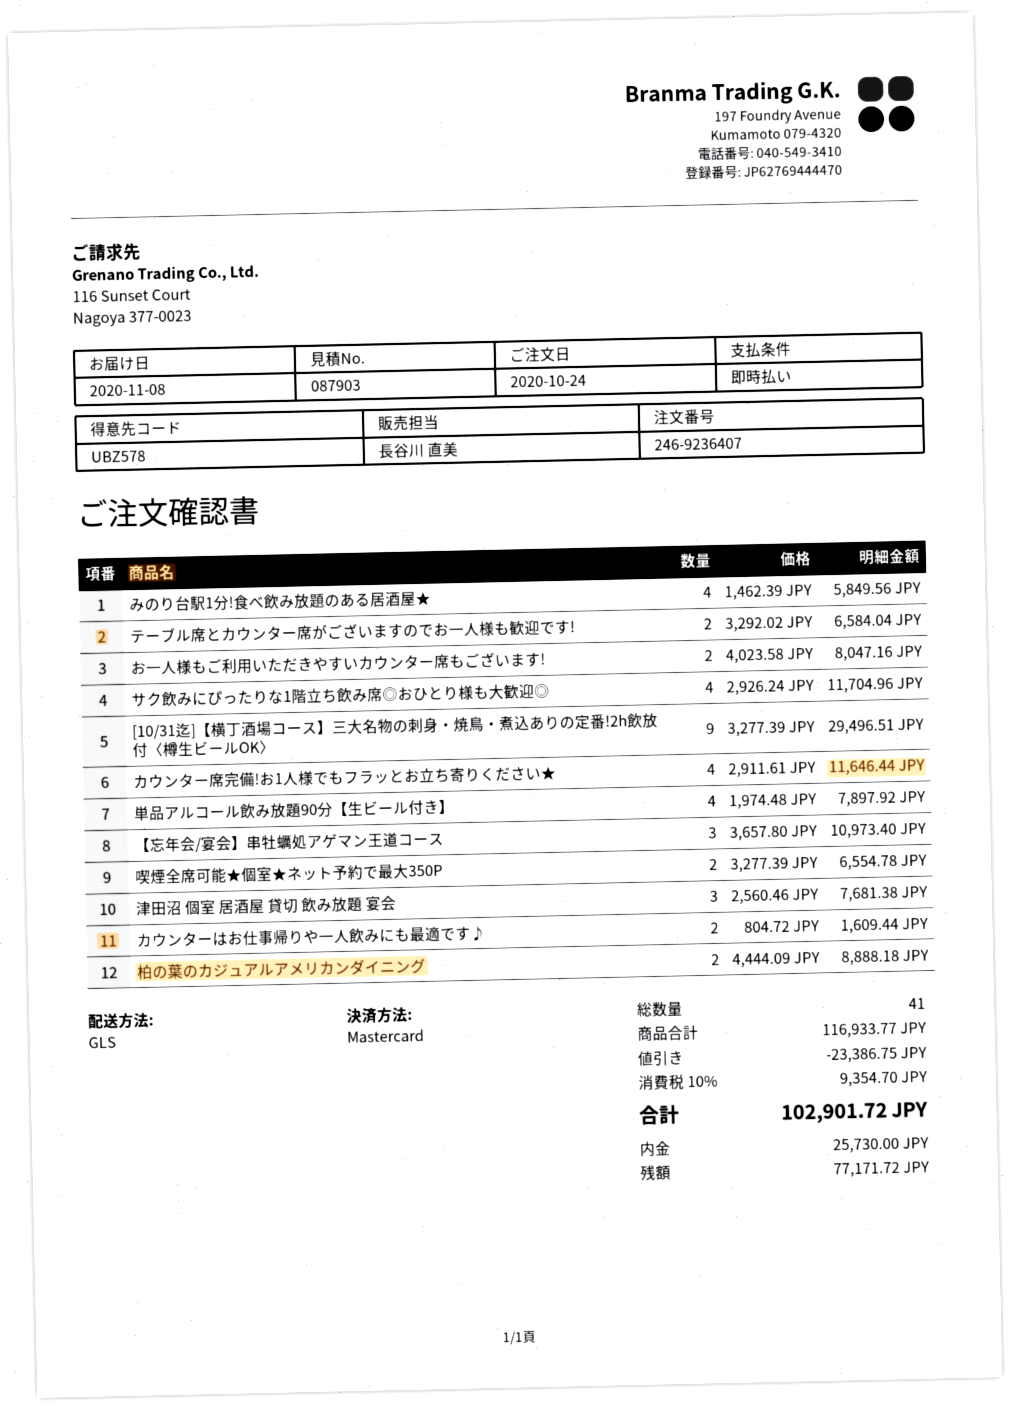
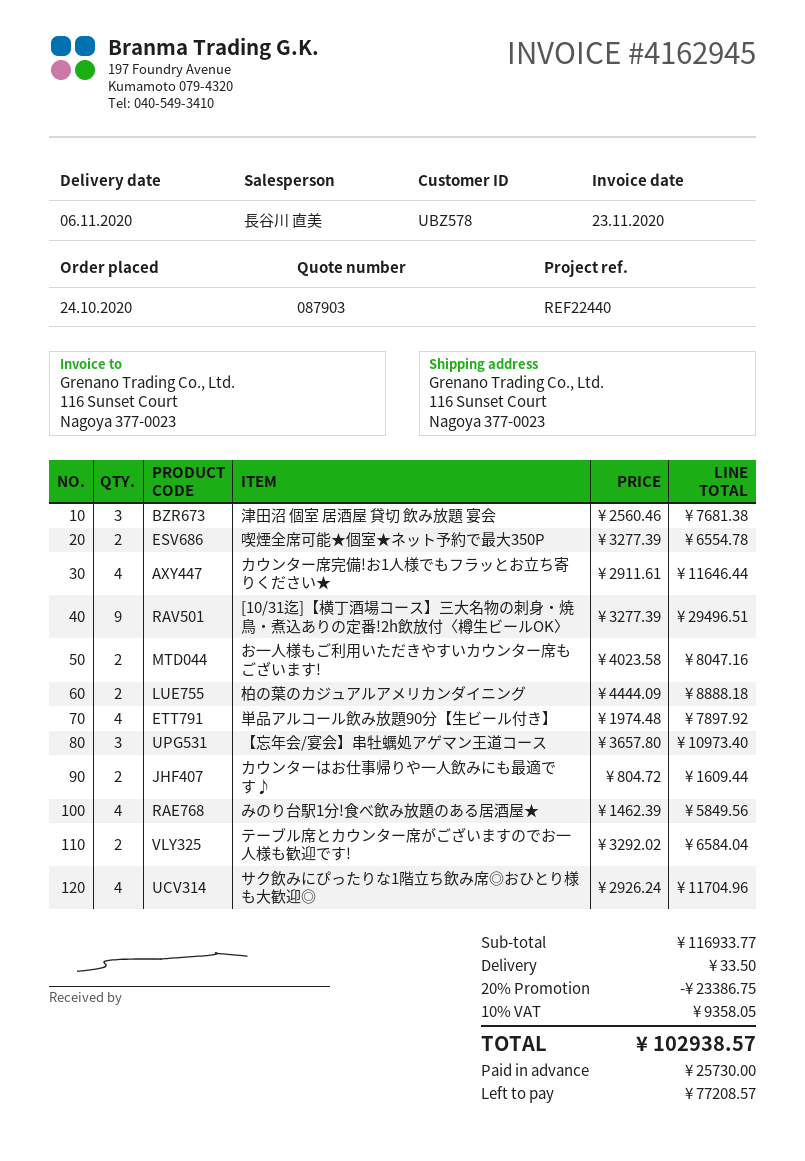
delivery date: 2020-11-08 -> 2020-11-06
shipping: none -> 33.50
tax: 10% = 9354.70 -> 10% = 9358.05
total: 102901.72 -> 102938.57
balance: 77171.72 -> 77208.57

